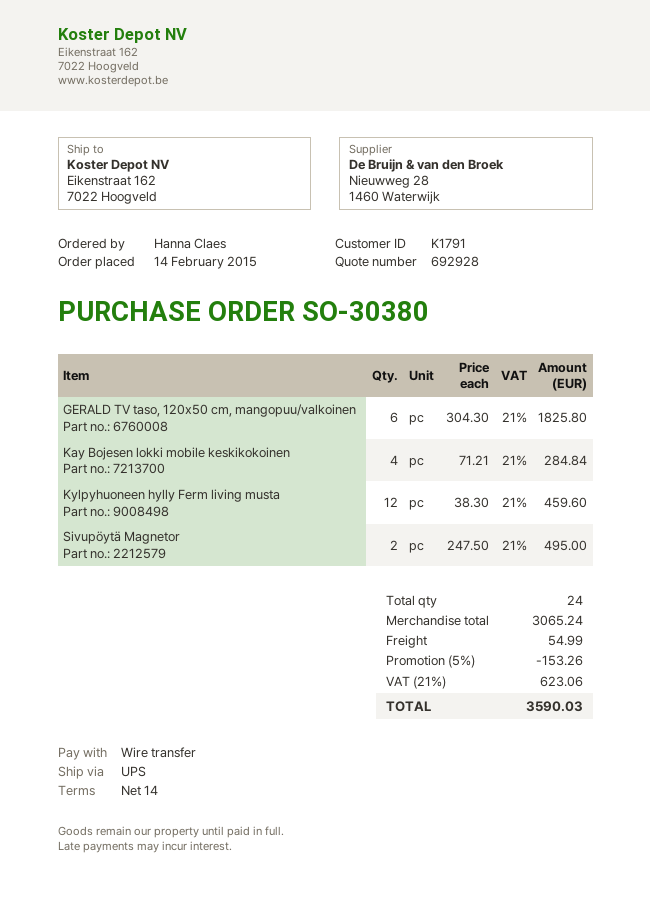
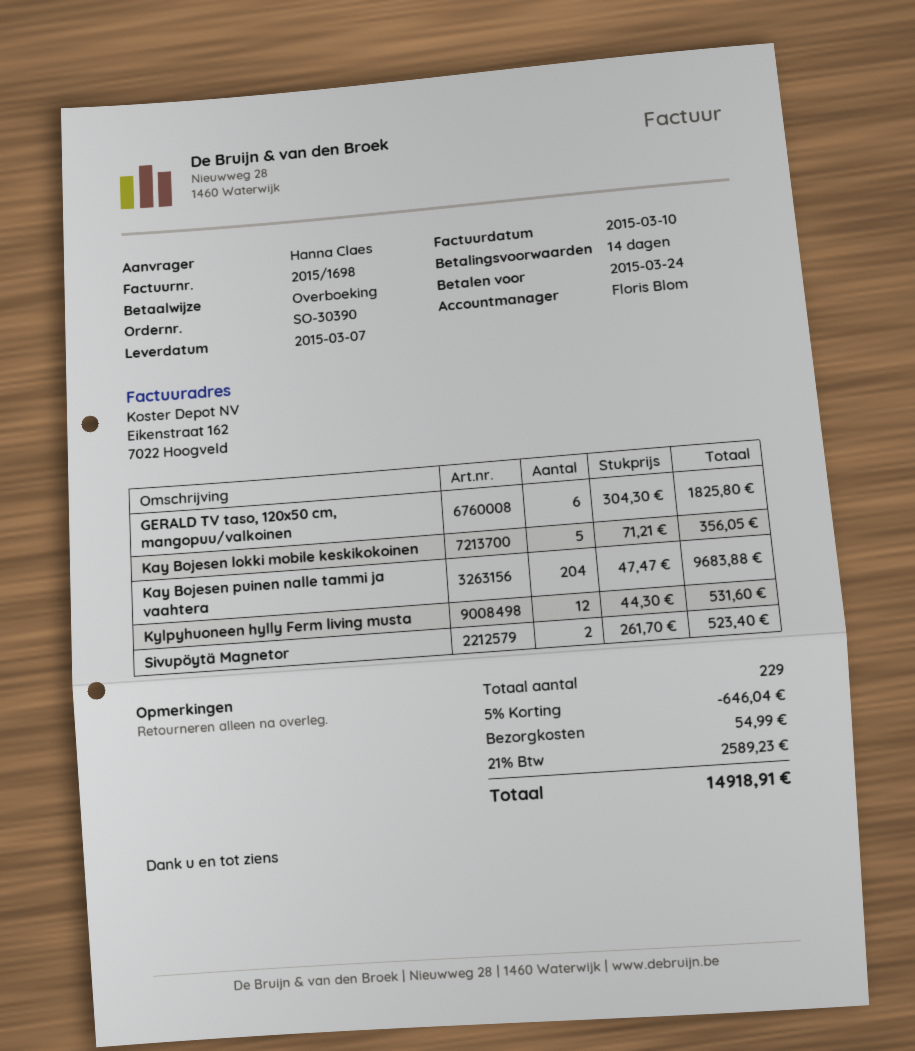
order number: SO-30380 -> SO-30390
Kay Bojesen lokki mobile keskikokoinen: 4 x 71.21 = 284.84 -> 5 x 71.21 = 356.05
Kylpyhuoneen hylly Ferm living musta: 12 x 38.30 = 459.60 -> 12 x 44.30 = 531.60
Sivupöytä Magnetor: 2 x 247.50 = 495.00 -> 2 x 261.70 = 523.40
Kay Bojesen puinen nalle tammi ja vaahtera: none -> 204 x 47.47 = 9683.88
total quantity: 24 -> 229
discount: 5% = 153.26 -> 5% = 646.04
tax: 21% = 623.06 -> 21% = 2589.23
total: 3590.03 -> 14918.91

